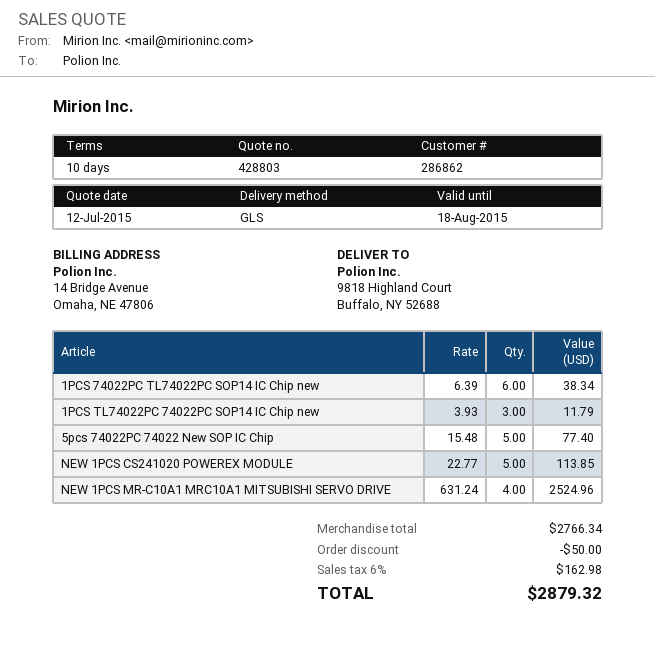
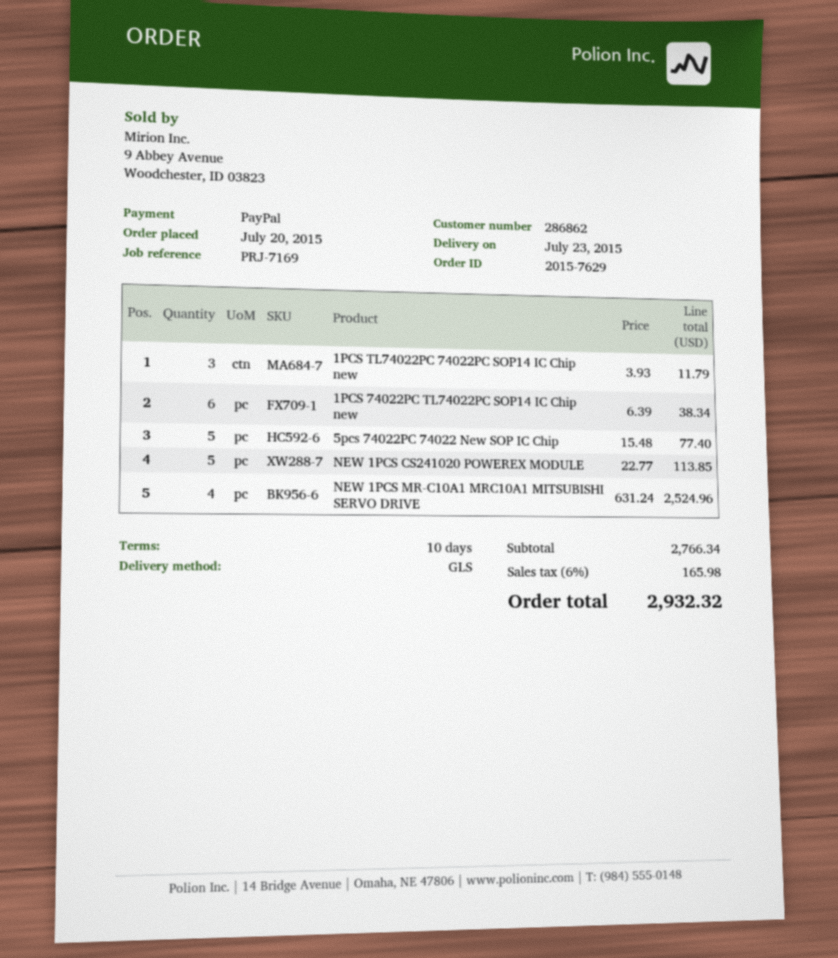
discount: 50.00 -> none
tax: 6% = 162.98 -> 6% = 165.98
total: 2879.32 -> 2932.32

